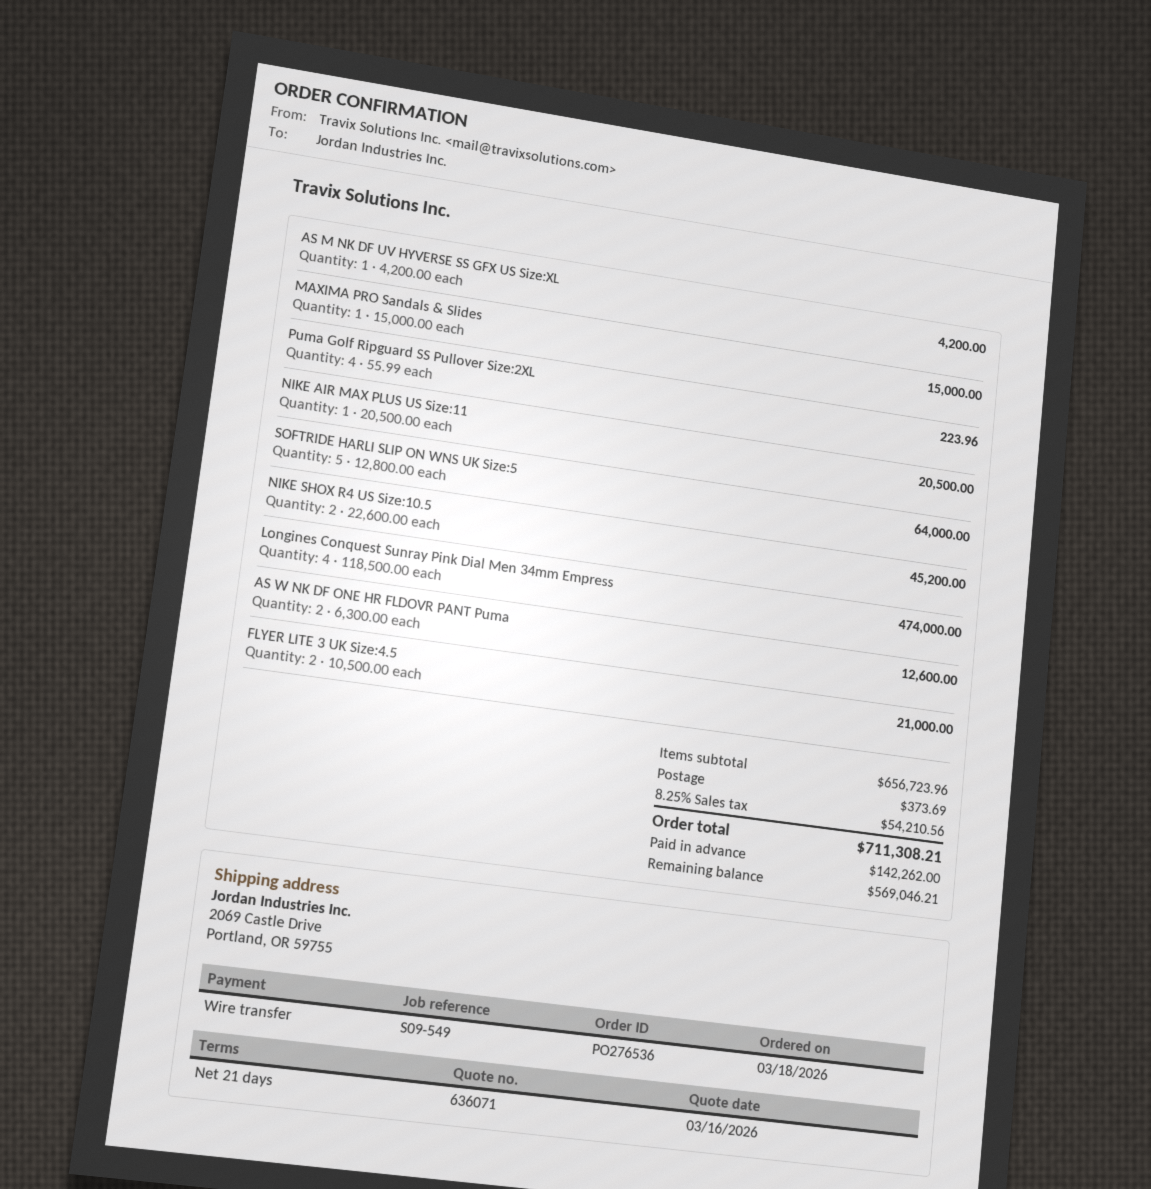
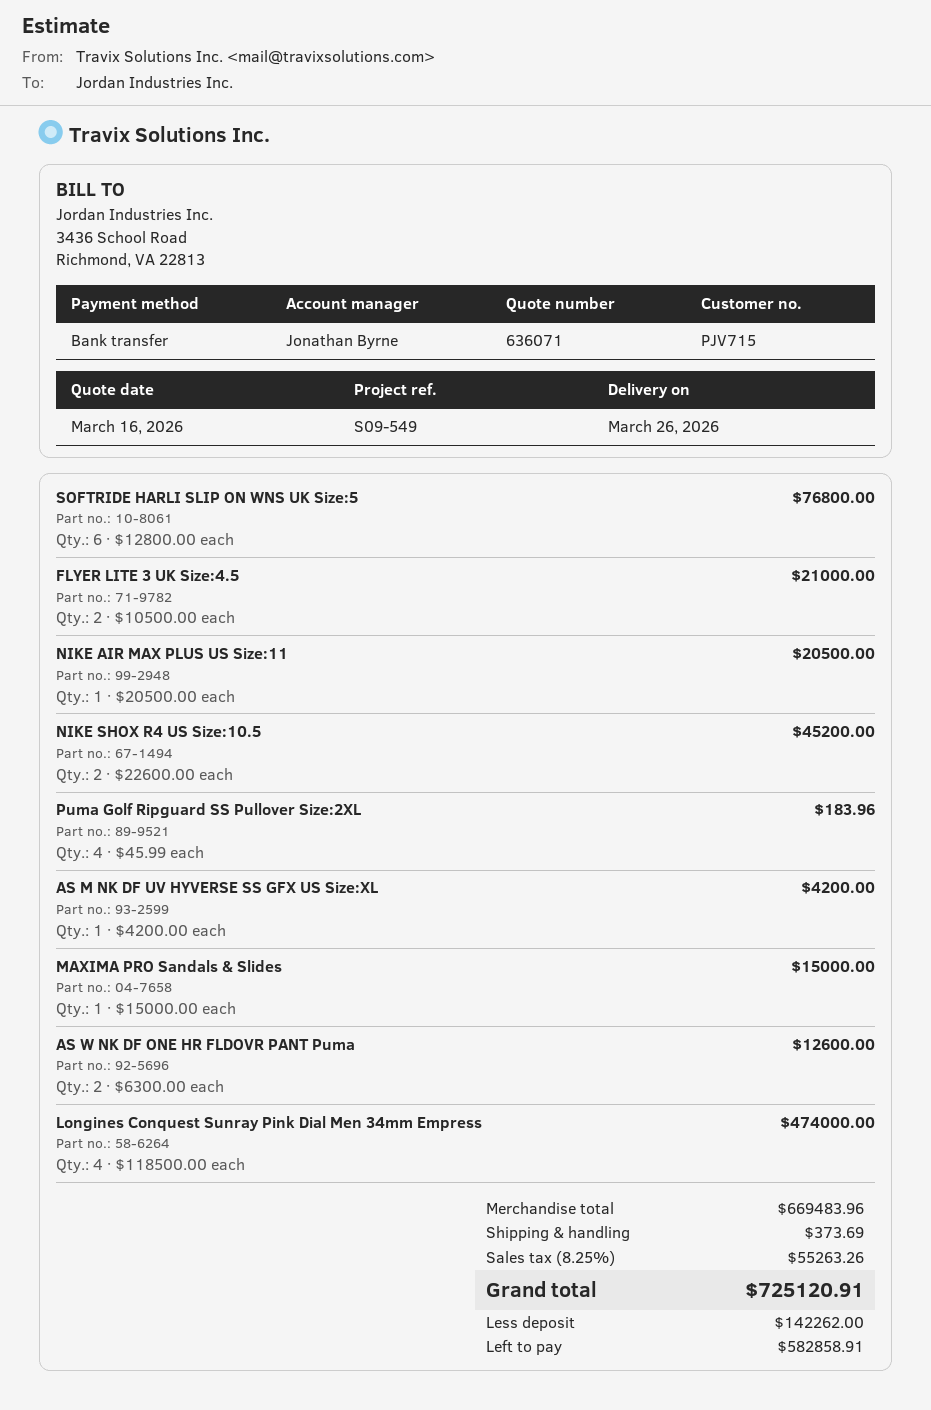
Puma Golf Ripguard SS Pullover Size:2XL: 4 x 55.99 = 223.96 -> 4 x 45.99 = 183.96
SOFTRIDE HARLI SLIP ON WNS UK Size:5: 5 x 12800.00 = 64000.00 -> 6 x 12800.00 = 76800.00
subtotal: 656723.96 -> 669483.96
tax: 8.25% = 54210.56 -> 8.25% = 55263.26
total: 711308.21 -> 725120.91
balance: 569046.21 -> 582858.91

